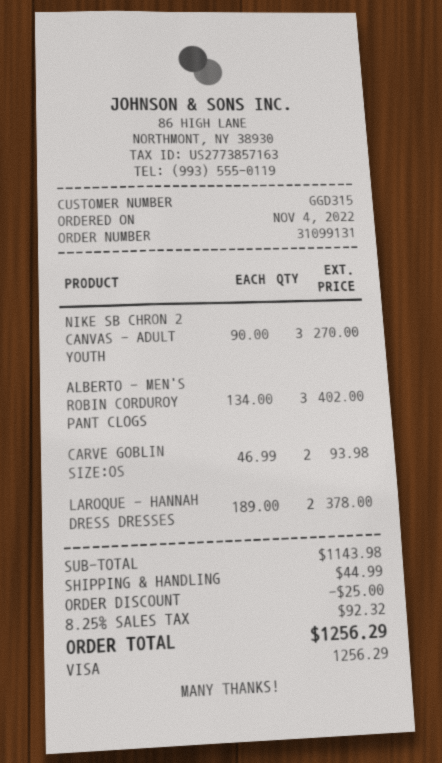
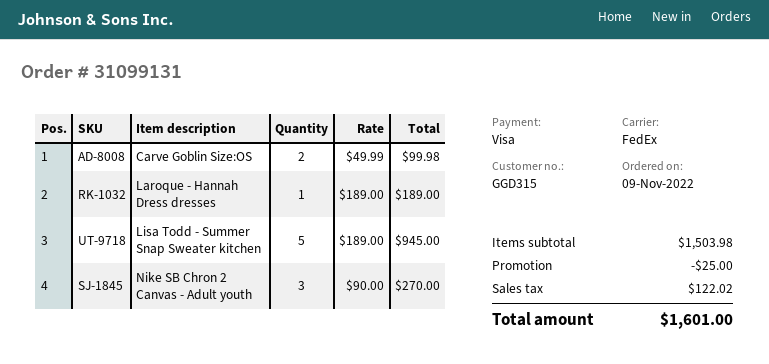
order date: 2022-11-04 -> 2022-11-09
ALBERTO - MEN'S ROBIN CORDUROY PANT CLOGS: 3 x 134.00 = 402.00 -> none
CARVE GOBLIN SIZE:OS: 2 x 46.99 = 93.98 -> 2 x 49.99 = 99.98
LAROQUE - HANNAH DRESS DRESSES: 2 x 189.00 = 378.00 -> 1 x 189.00 = 189.00
Lisa Todd - Summer Snap Sweater kitchen: none -> 5 x 189.00 = 945.00
subtotal: 1143.98 -> 1503.98
shipping: 44.99 -> none
tax: 92.32 -> 122.02
total: 1256.29 -> 1601.00

